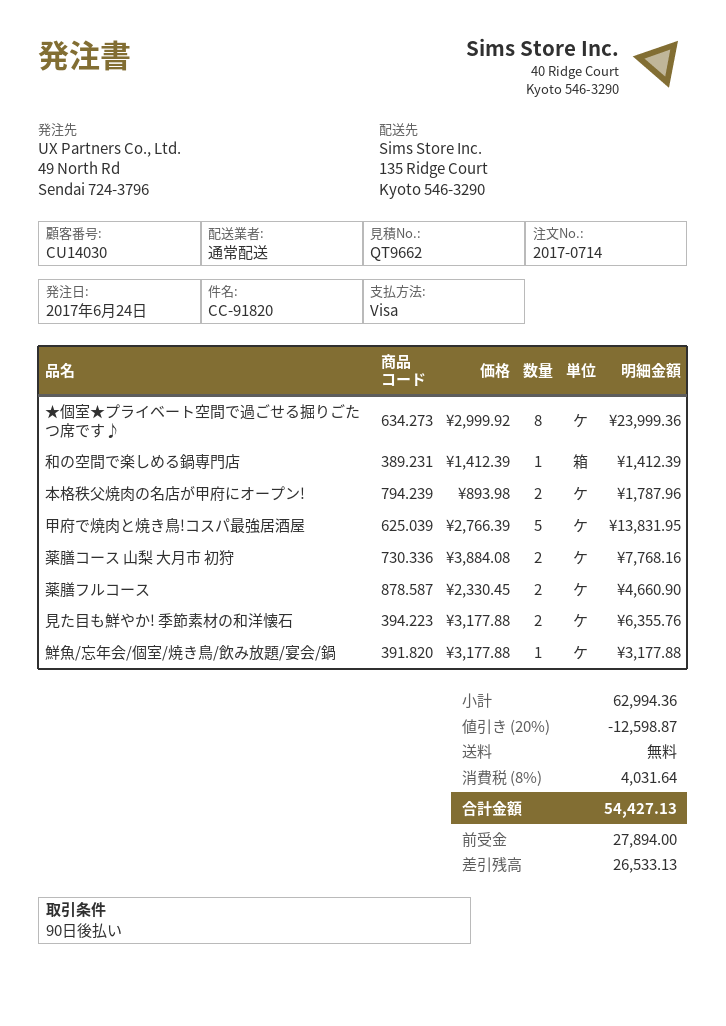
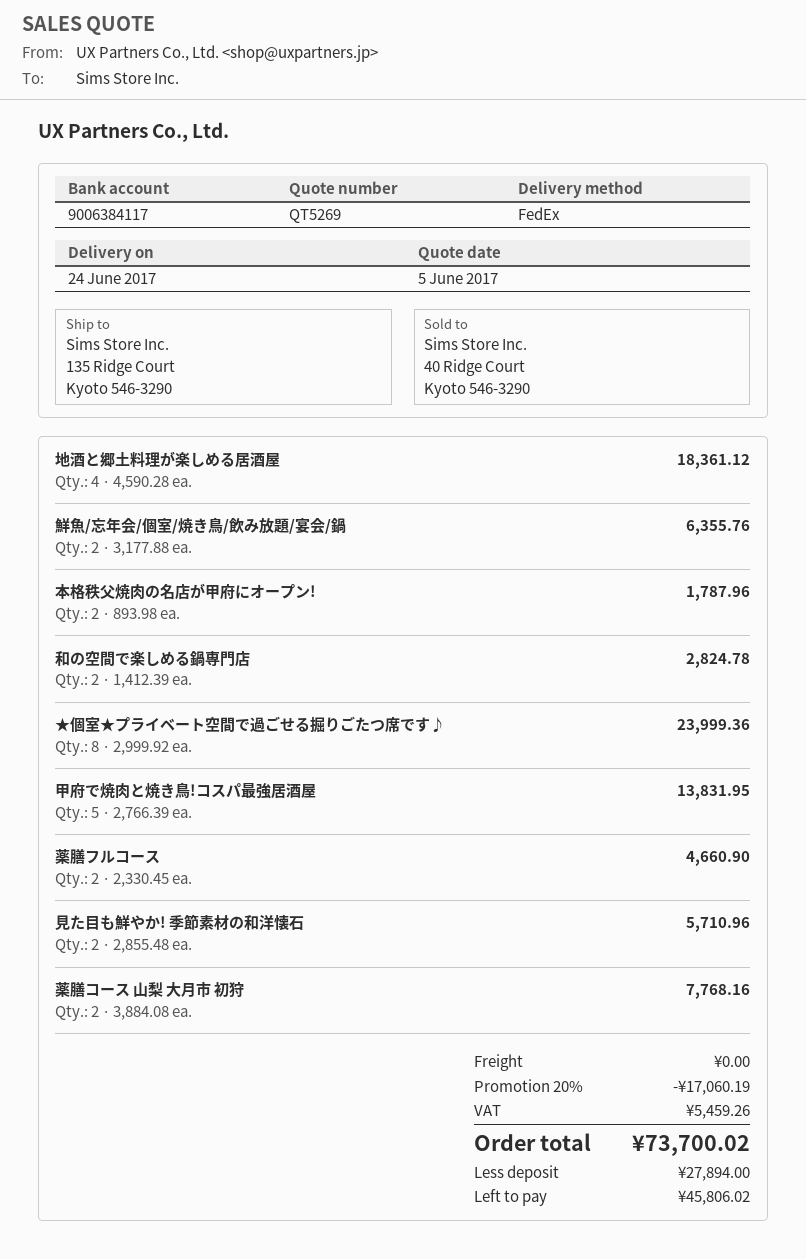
quote number: QT9662 -> QT5269
shipping method: standard -> FedEx
和の空間で楽しめる鍋専門店: 1 x 1412.39 = 1412.39 -> 2 x 1412.39 = 2824.78
見た目も鮮やか! 季節素材の和洋懐石: 2 x 3177.88 = 6355.76 -> 2 x 2855.48 = 5710.96
鮮魚/忘年会/個室/焼き鳥/飲み放題/宴会/鍋: 1 x 3177.88 = 3177.88 -> 2 x 3177.88 = 6355.76
地酒と郷土料理が楽しめる居酒屋: none -> 4 x 4590.28 = 18361.12
discount: 20% = 12598.87 -> 20% = 17060.19
tax: 4031.64 -> 5459.26
total: 54427.13 -> 73700.02
balance: 26533.13 -> 45806.02

